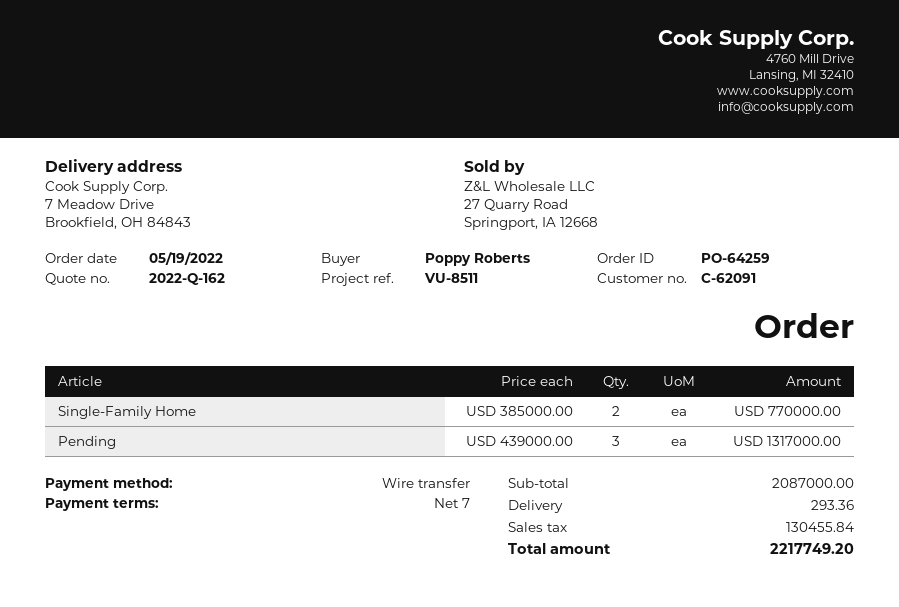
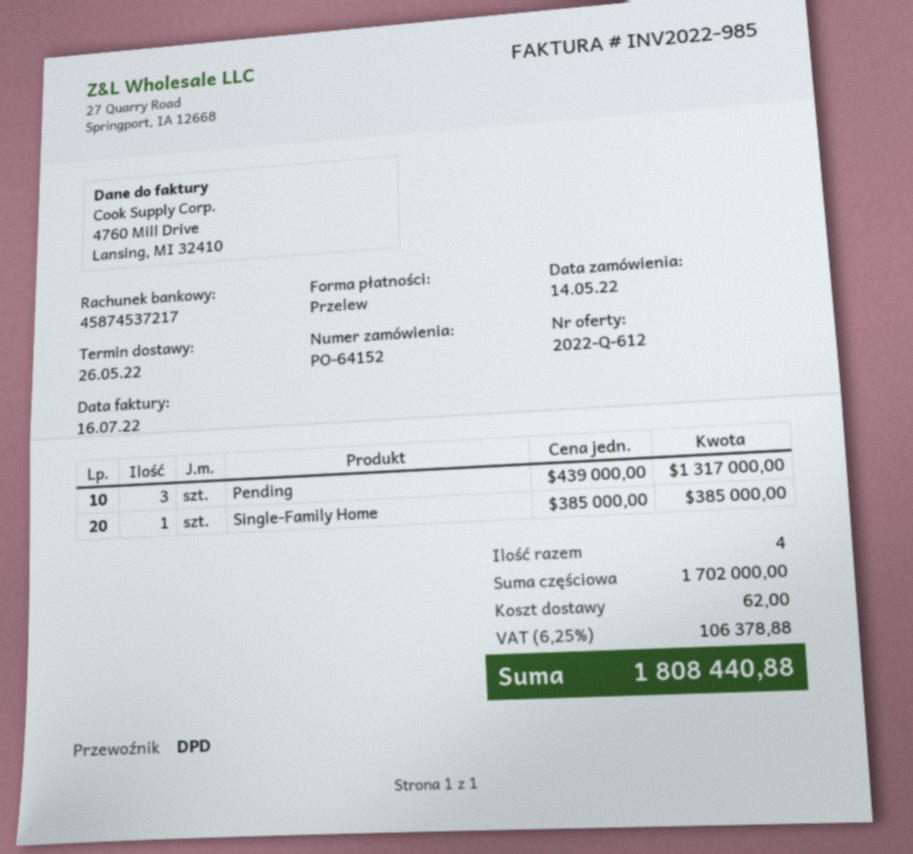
quote number: 2022-Q-162 -> 2022-Q-612
order number: PO-64259 -> PO-64152
order date: 2022-05-19 -> 2022-05-14
Single-Family Home: 2 x 385000.00 = 770000.00 -> 1 x 385000.00 = 385000.00
subtotal: 2087000.00 -> 1702000.00
shipping: 293.36 -> 62.00
tax: 130455.84 -> 106378.88
total: 2217749.20 -> 1808440.88

